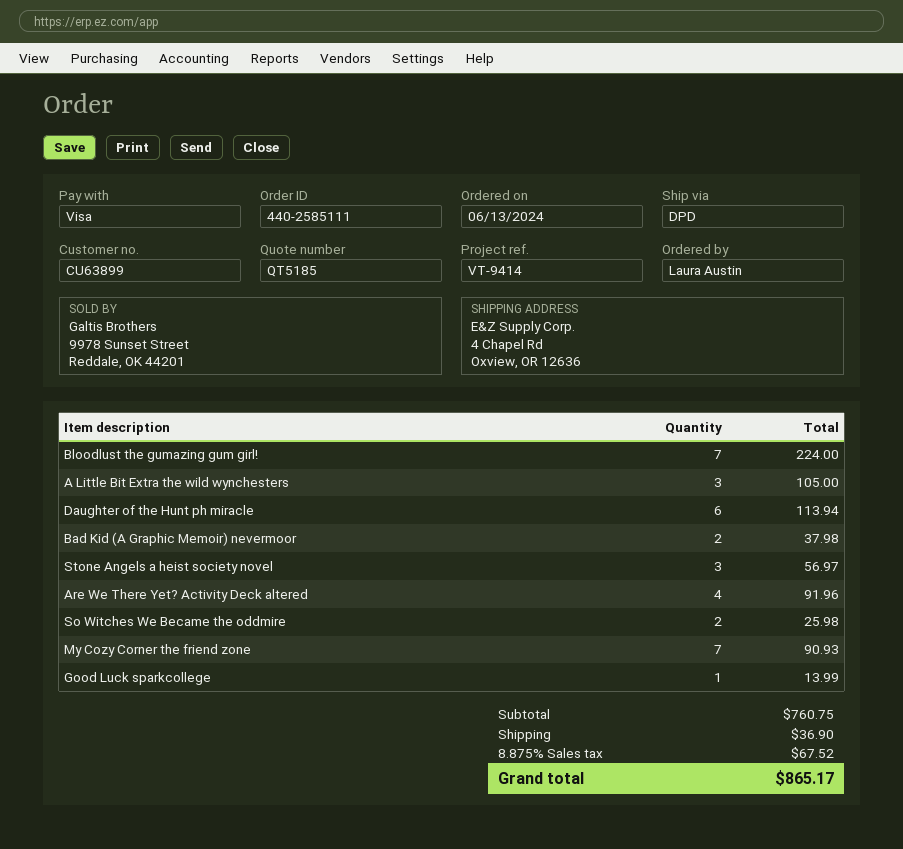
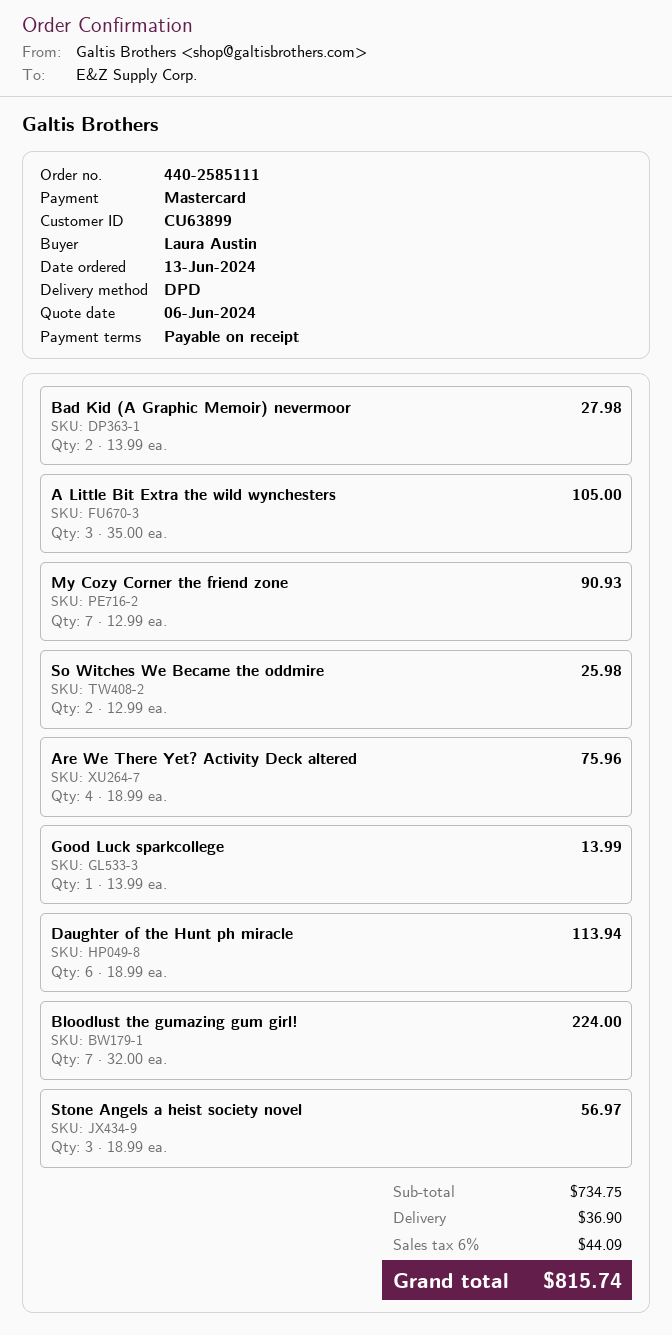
payment method: Visa -> Mastercard
Bad Kid (A Graphic Memoir) nevermoor: 2 for 37.98 -> 2 for 27.98
Are We There Yet? Activity Deck altered: 4 for 91.96 -> 4 for 75.96
subtotal: 760.75 -> 734.75
tax: 8.875% = 67.52 -> 6% = 44.09
total: 865.17 -> 815.74

